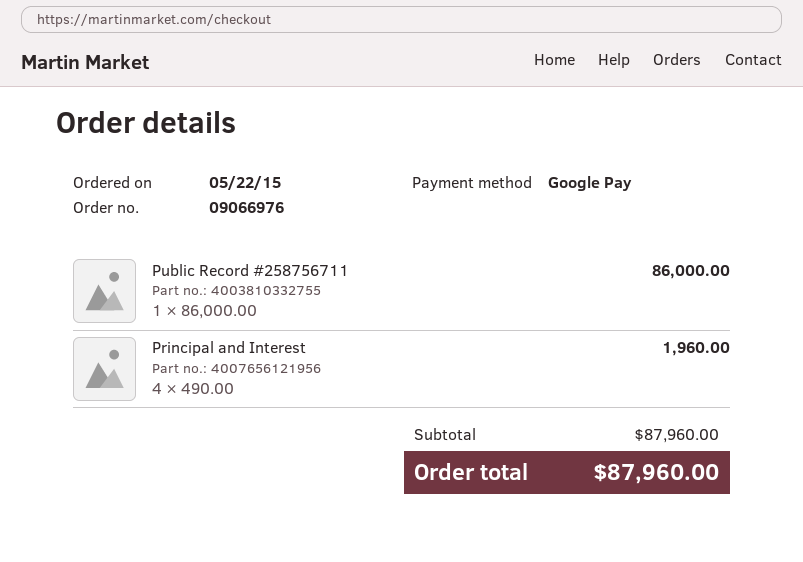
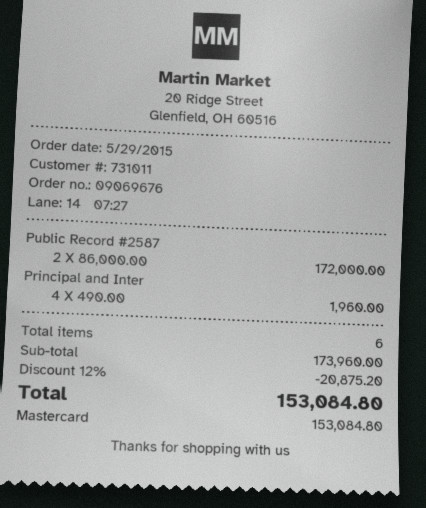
order number: 09066976 -> 09069676
order date: 2015-05-22 -> 2015-05-29
payment method: Google Pay -> Mastercard
Public Record #258756711: 1 x 86000.00 = 86000.00 -> 2 x 86000.00 = 172000.00
subtotal: 87960.00 -> 173960.00
discount: none -> 12% = 20875.20
total: 87960.00 -> 153084.80

